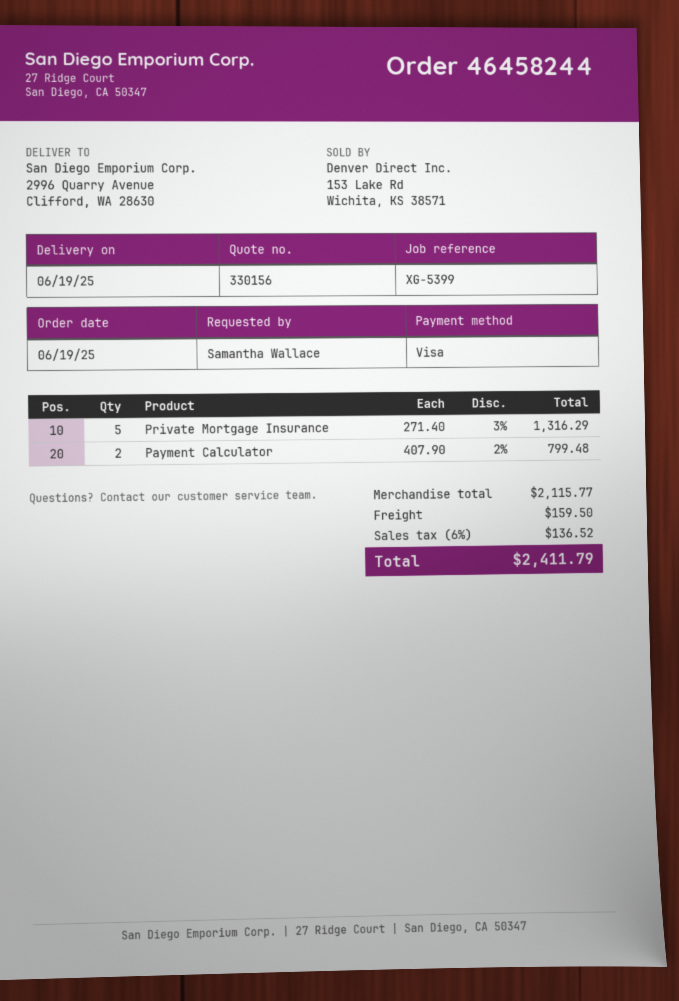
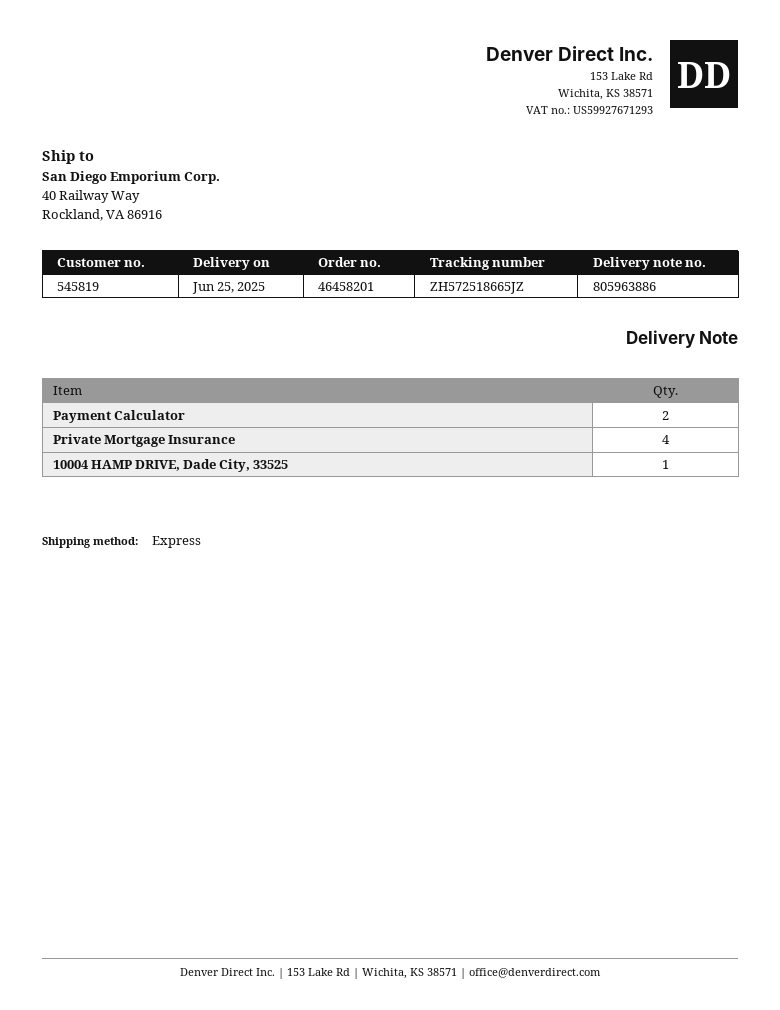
order number: 46458244 -> 46458201
delivery date: 2025-06-19 -> 2025-06-25
ship to: 2996 Quarry Avenue, Clifford, WA 28630 -> 40 Railway Way, Rockland, VA 86916
Private Mortgage Insurance: 5 -> 4
10004 HAMP DRIVE, Dade City, 33525: none -> 1

